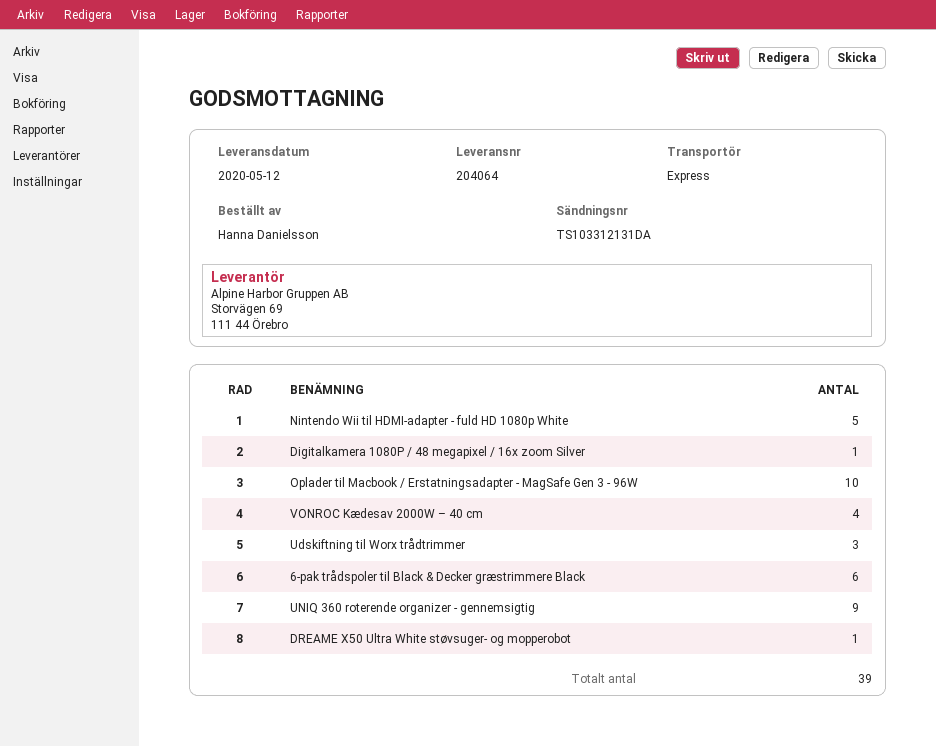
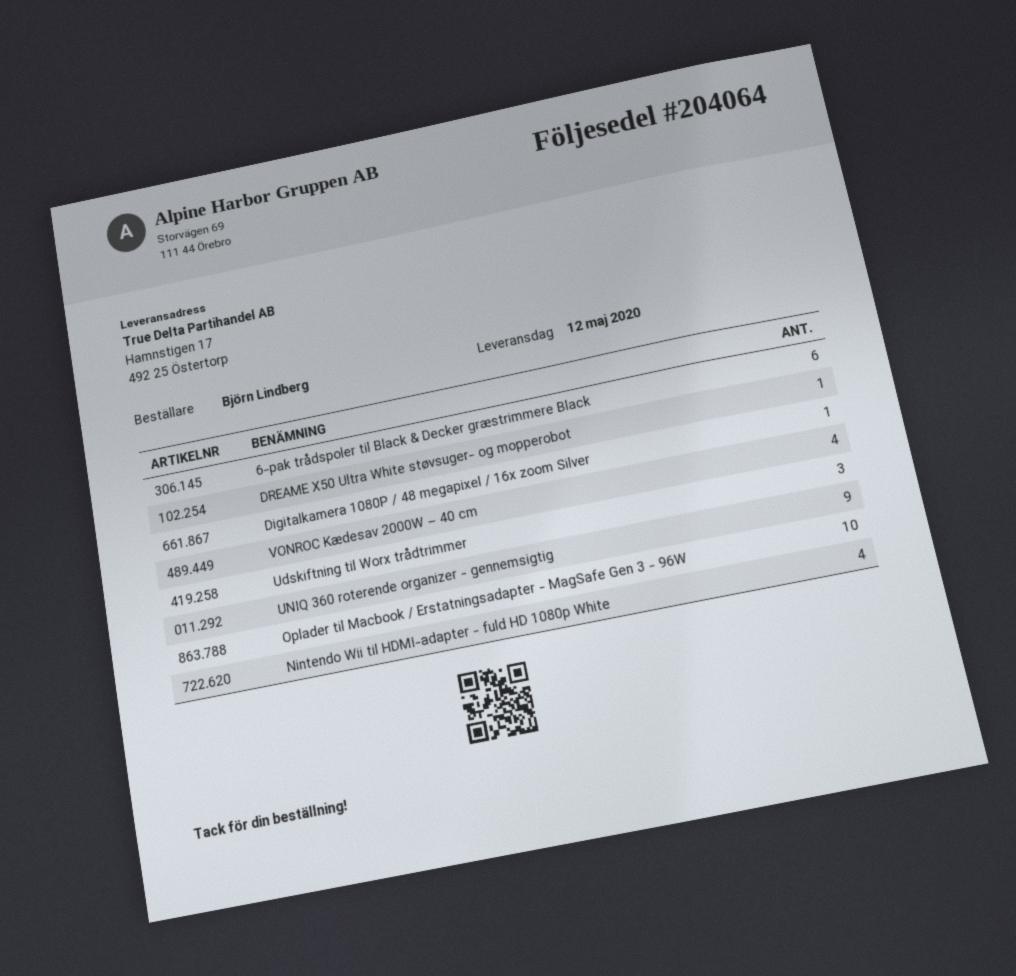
ordered by: Hanna Danielsson -> Björn Lindberg
Nintendo Wii til HDMI-adapter - fuld HD 1080p White: 5 -> 4

